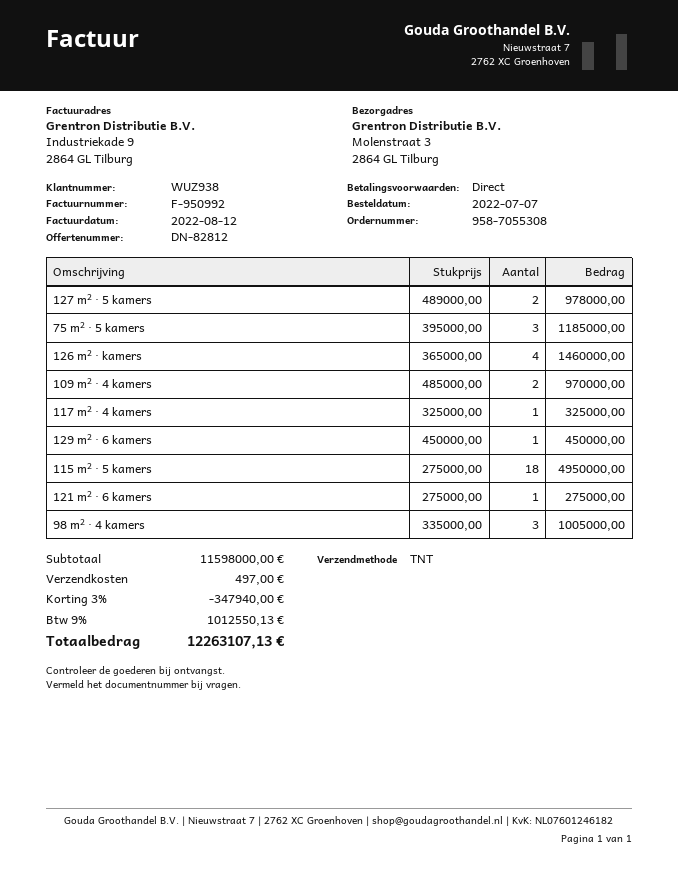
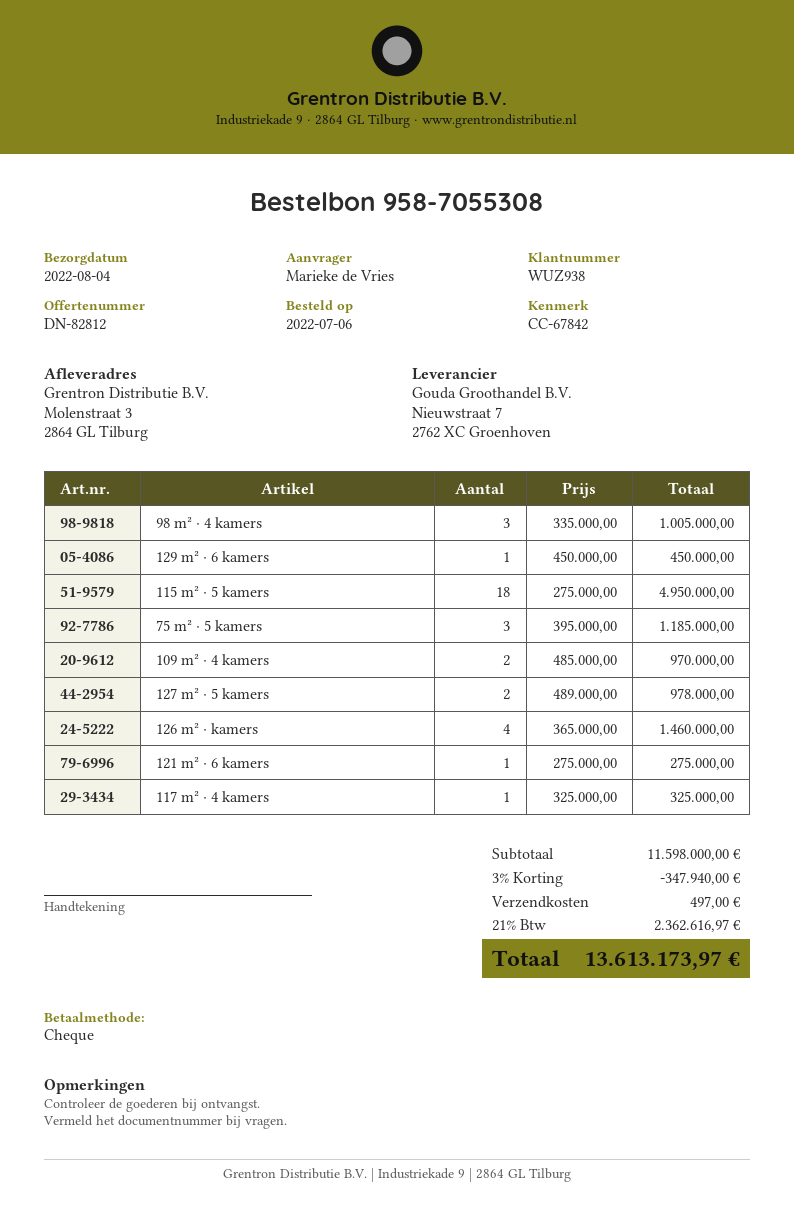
order date: 2022-07-07 -> 2022-07-06
tax: 9% = 1012550.13 -> 21% = 2362616.97
total: 12263107.13 -> 13613173.97

